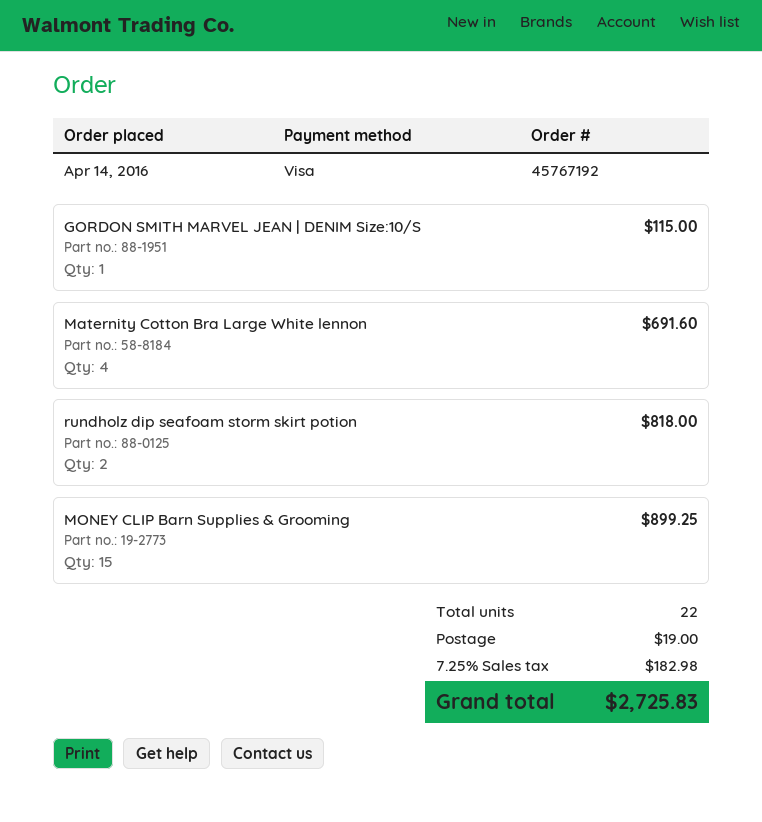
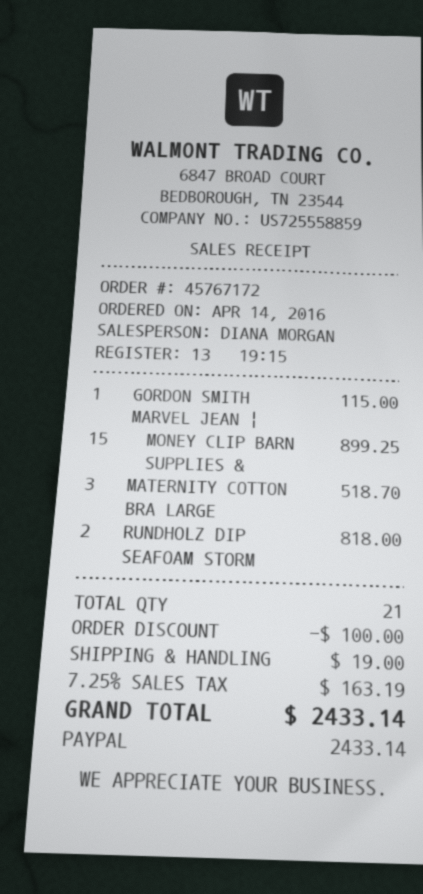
order number: 45767192 -> 45767172
payment method: Visa -> PayPal
Maternity Cotton Bra Large White lennon: 4 for 691.60 -> 3 for 518.70
total quantity: 22 -> 21
discount: none -> 100.00
tax: 7.25% = 182.98 -> 7.25% = 163.19
total: 2725.83 -> 2433.14

